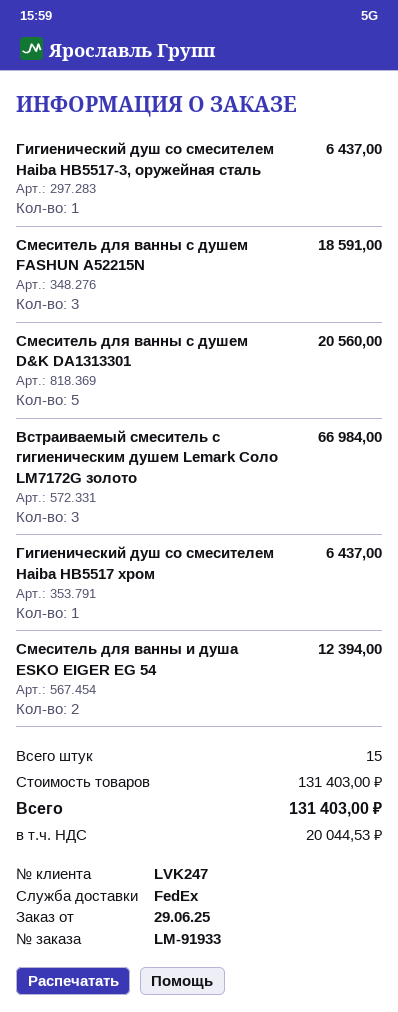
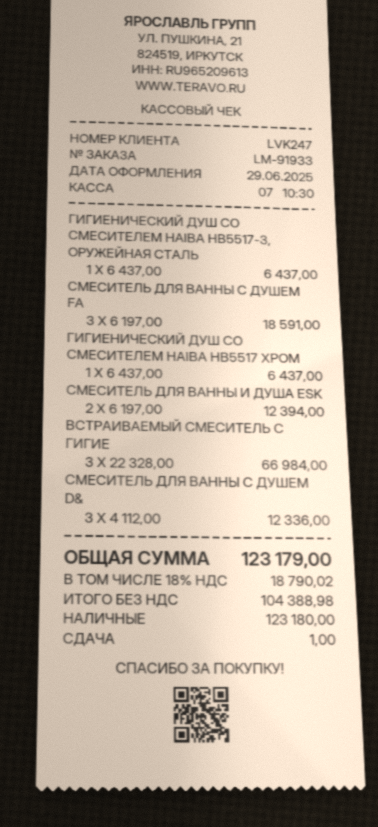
Смеситель для ванны с душем D&K DA1313301: 5 for 20560.00 -> 3 for 12336.00
tax: 20044.53 -> 18790.02
total: 131403.00 -> 123179.00

